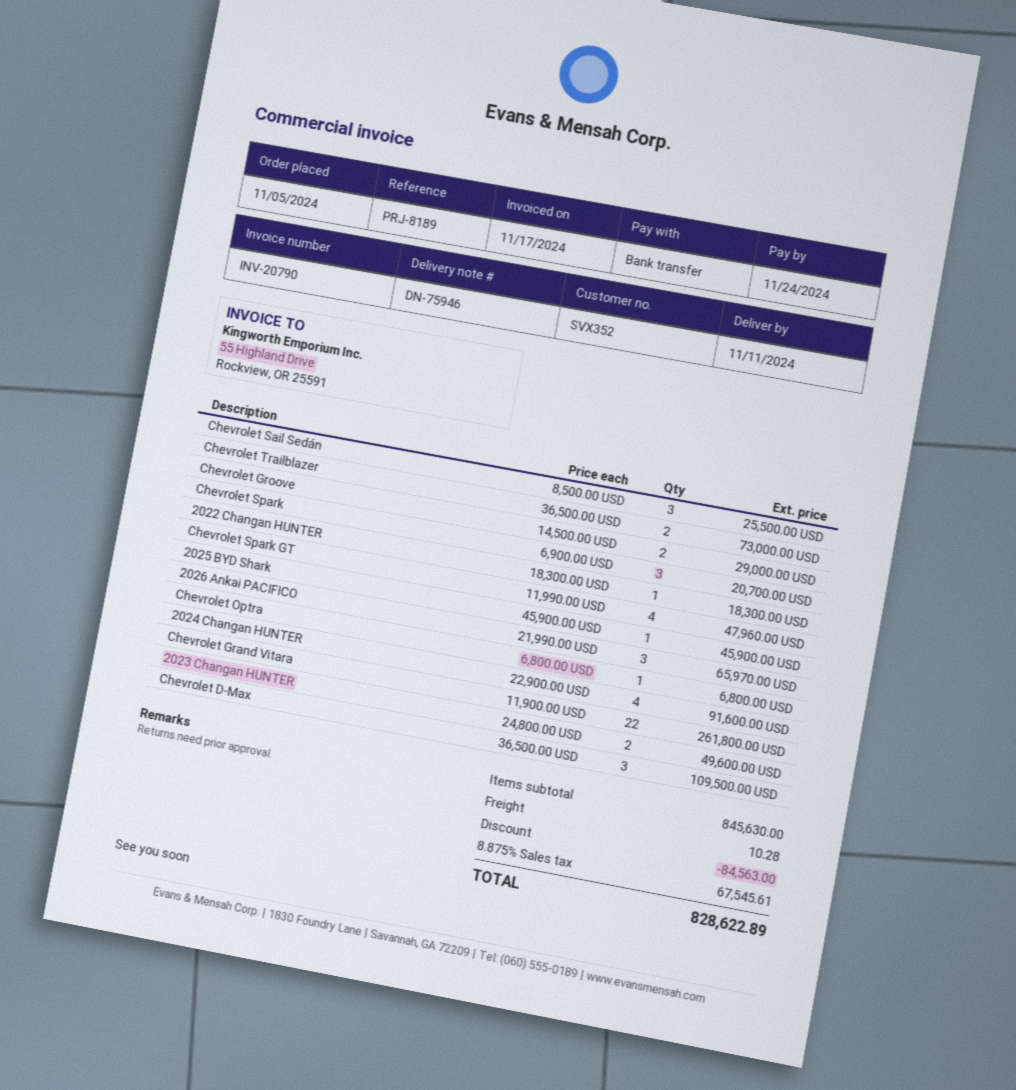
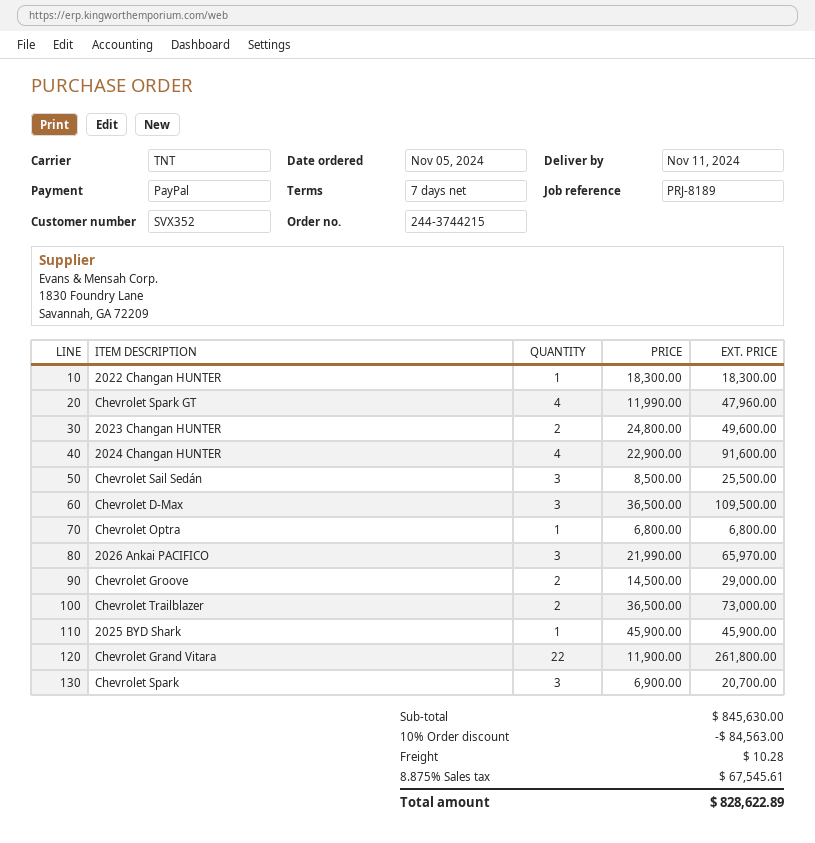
payment method: bank transfer -> PayPal

